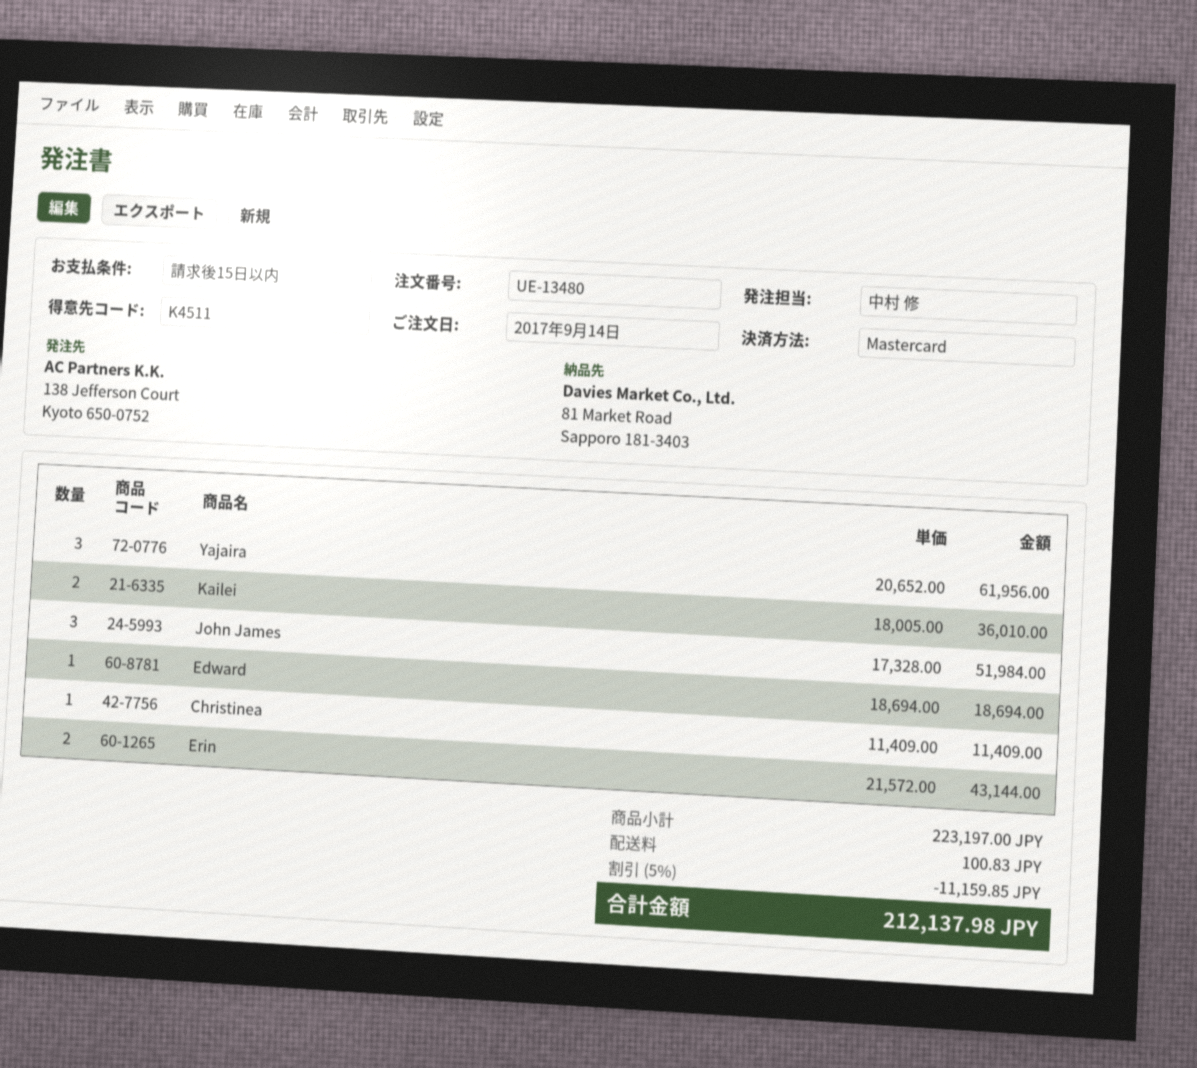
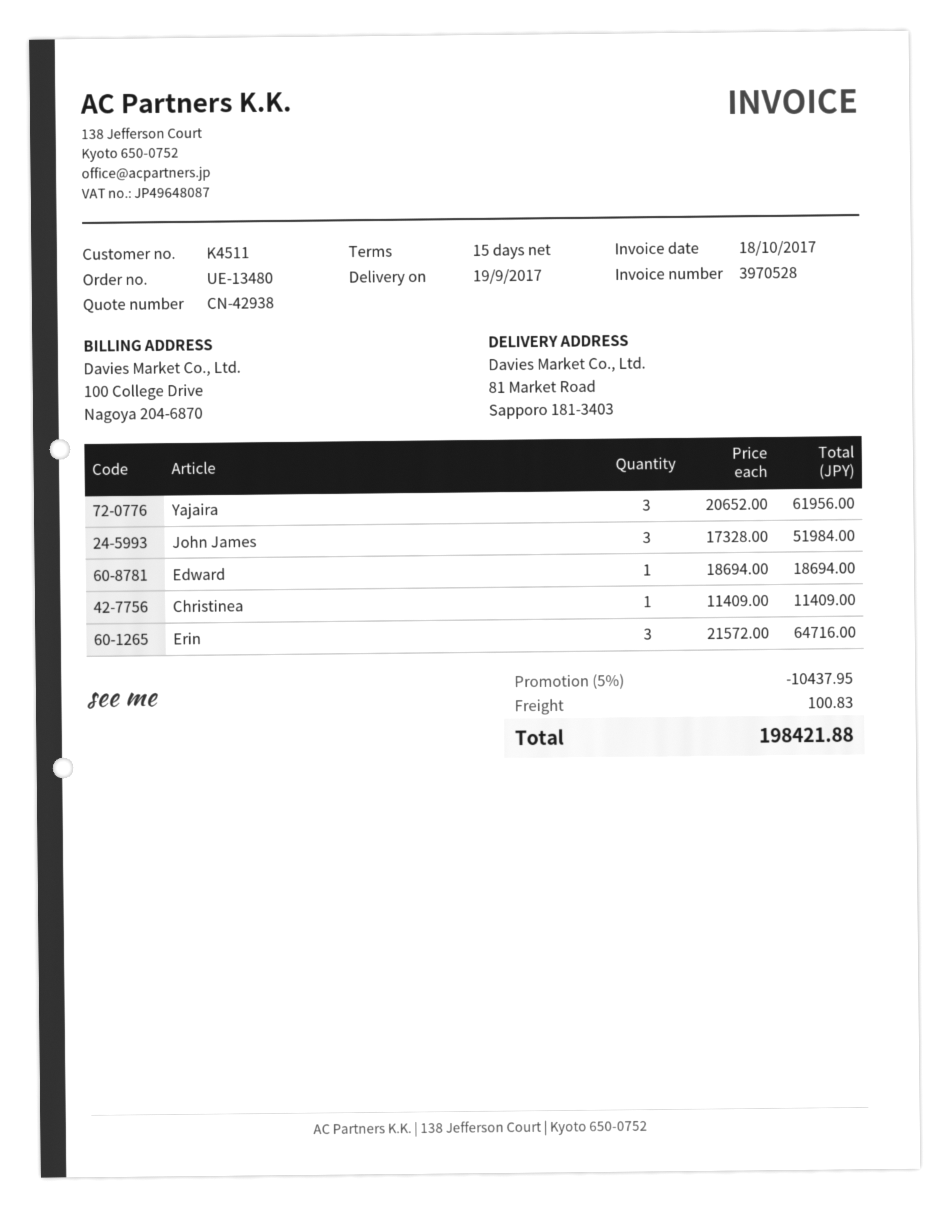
Kailei: 2 x 18005.00 = 36010.00 -> none
Erin: 2 x 21572.00 = 43144.00 -> 3 x 21572.00 = 64716.00
discount: 5% = 11159.85 -> 5% = 10437.95
total: 212137.98 -> 198421.88

